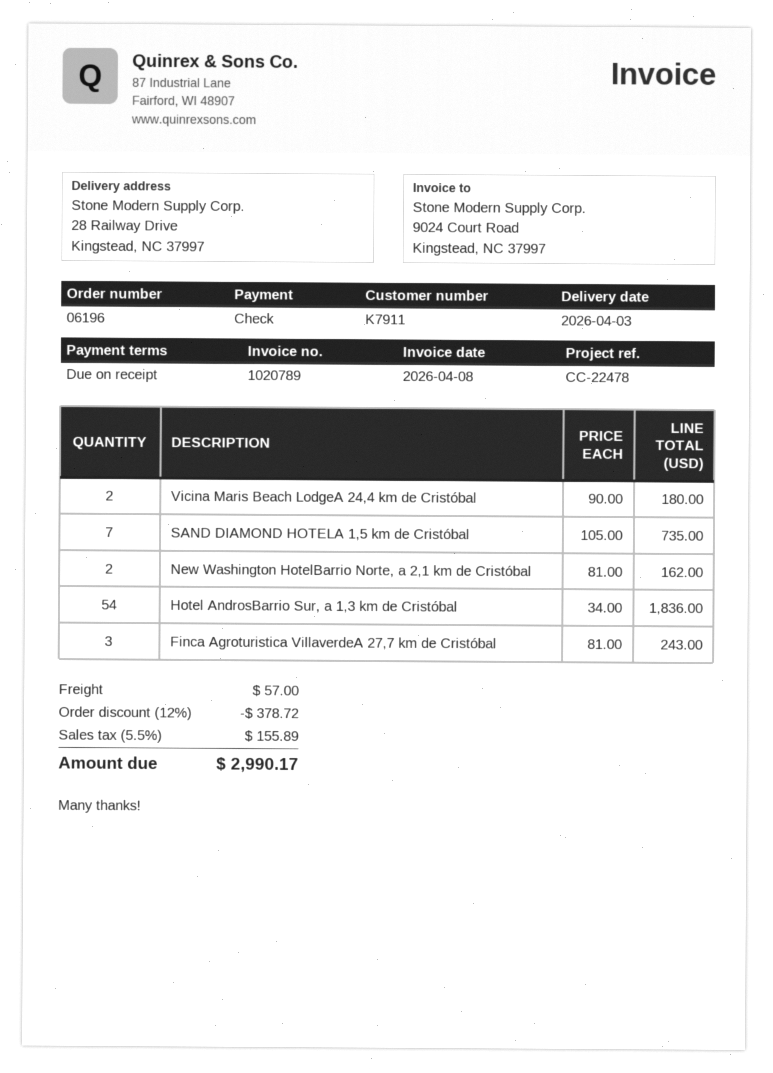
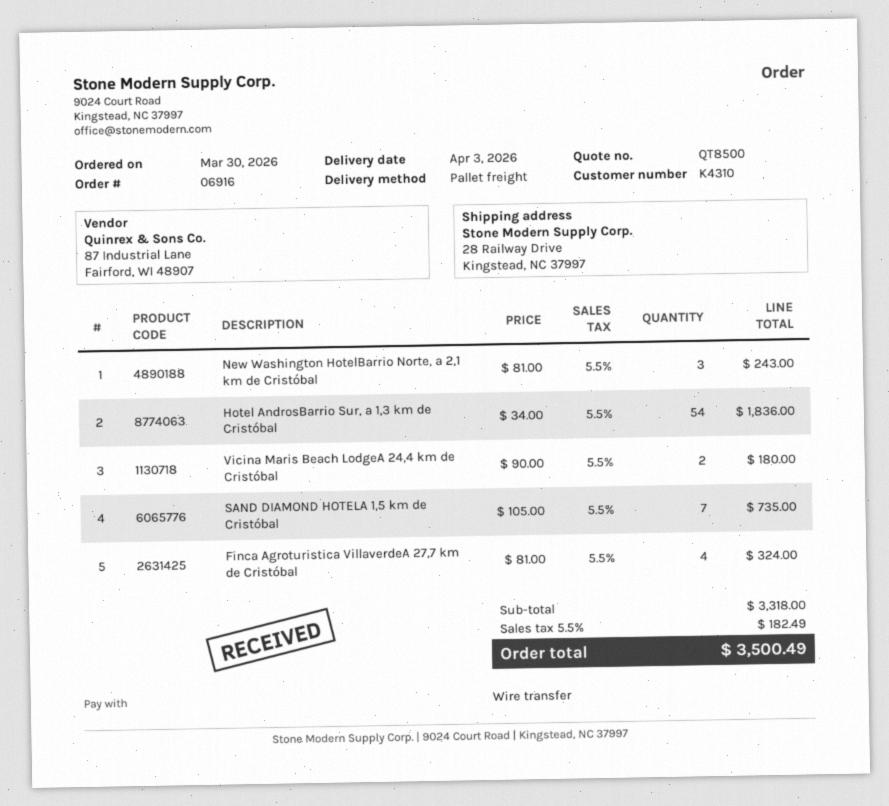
order number: 06196 -> 06916
customer number: K7911 -> K4310
payment method: cheque -> bank transfer
New Washington HotelBarrio Norte, a 2,1 km de Cristóbal: 2 x 81.00 = 162.00 -> 3 x 81.00 = 243.00
Finca Agroturistica VillaverdeA 27,7 km de Cristóbal: 3 x 81.00 = 243.00 -> 4 x 81.00 = 324.00
discount: 12% = 378.72 -> none
shipping: 57.00 -> none
tax: 5.5% = 155.89 -> 5.5% = 182.49
total: 2990.17 -> 3500.49

